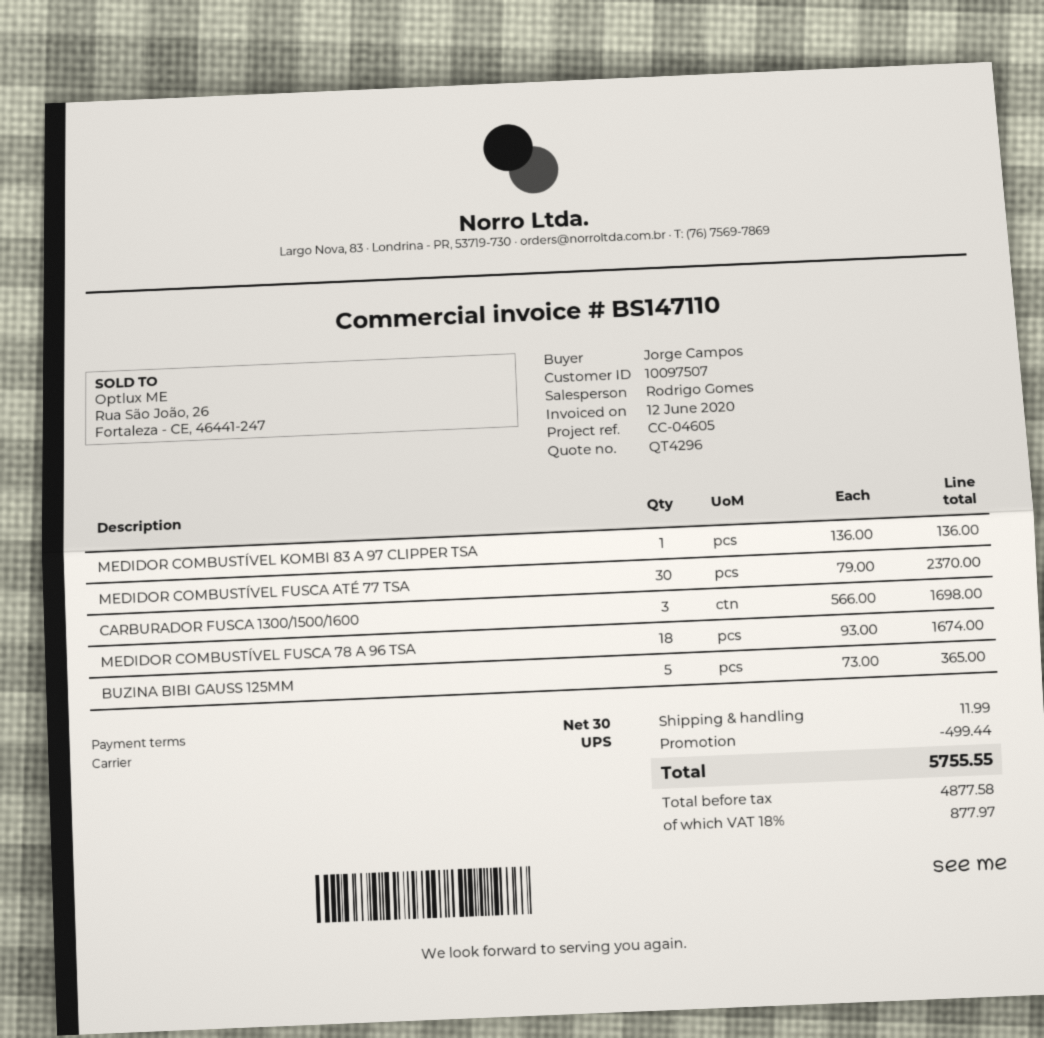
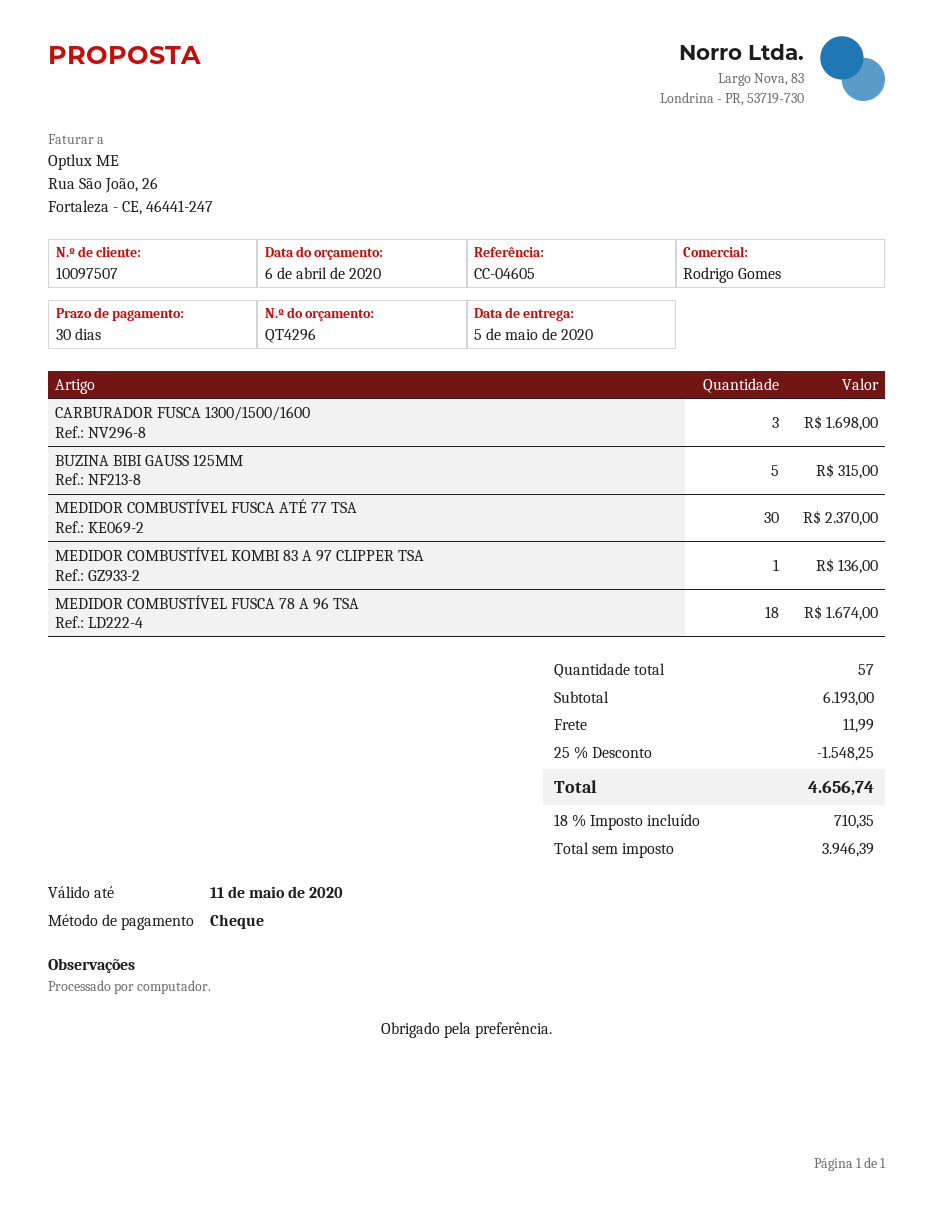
BUZINA BIBI GAUSS 125MM: 5 for 365.00 -> 5 for 315.00
discount: 499.44 -> 1548.25
net: 4877.58 -> 3946.39
tax: 18% = 877.97 -> 18% = 710.35
total: 5755.55 -> 4656.74

